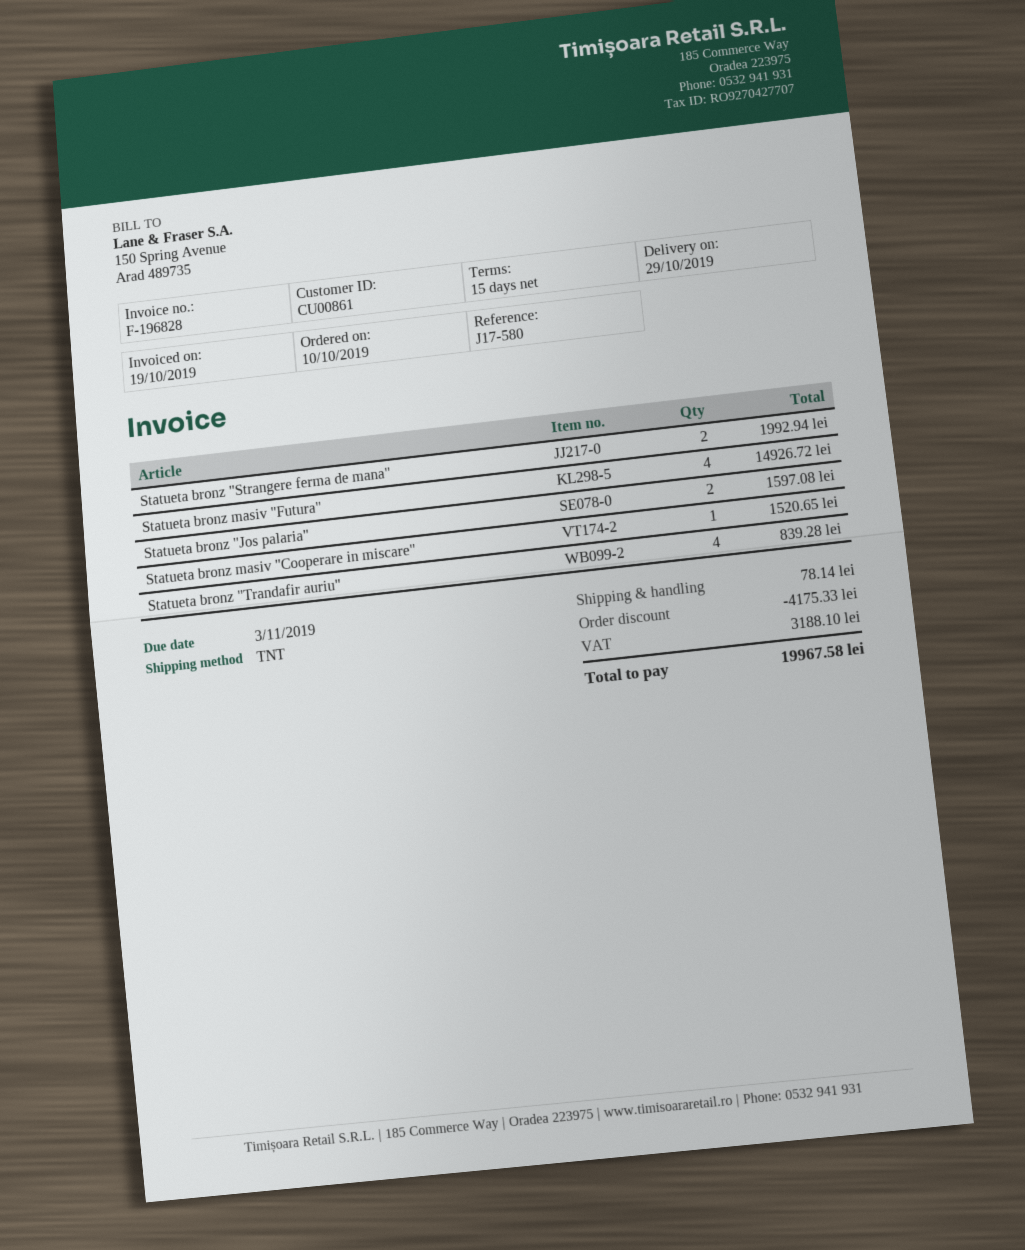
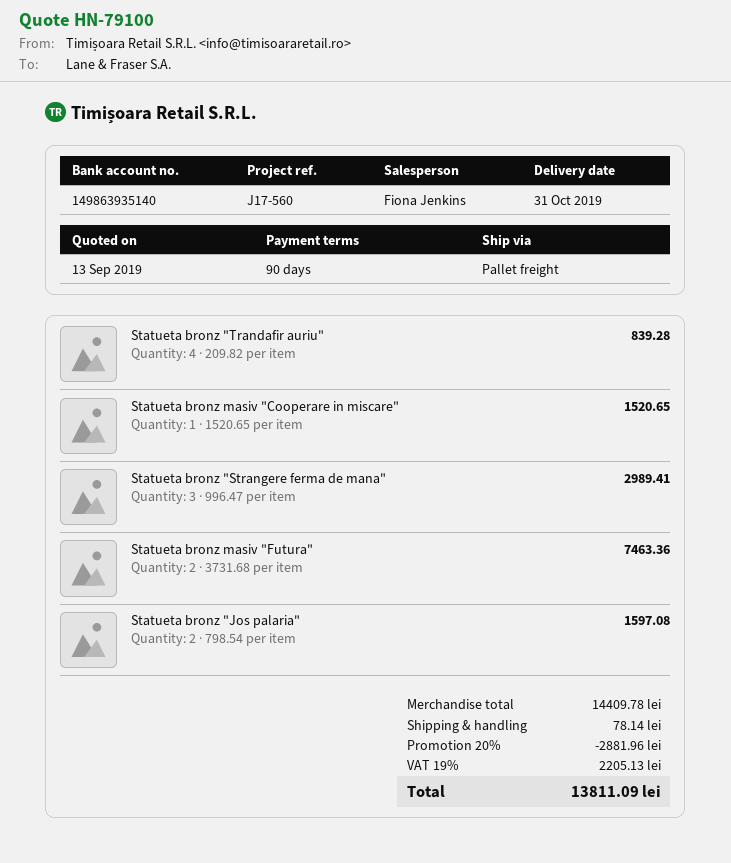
delivery date: 2019-10-29 -> 2019-10-31
payment terms: 15 days -> 90 days
reference: J17-580 -> J17-560
shipping method: TNT -> pallet freight
Statueta bronz "Strangere ferma de mana": 2 for 1992.94 -> 3 for 2989.41
Statueta bronz masiv "Futura": 4 for 14926.72 -> 2 for 7463.36
discount: 4175.33 -> 2881.96
tax: 3188.10 -> 2205.13
total: 19967.58 -> 13811.09

